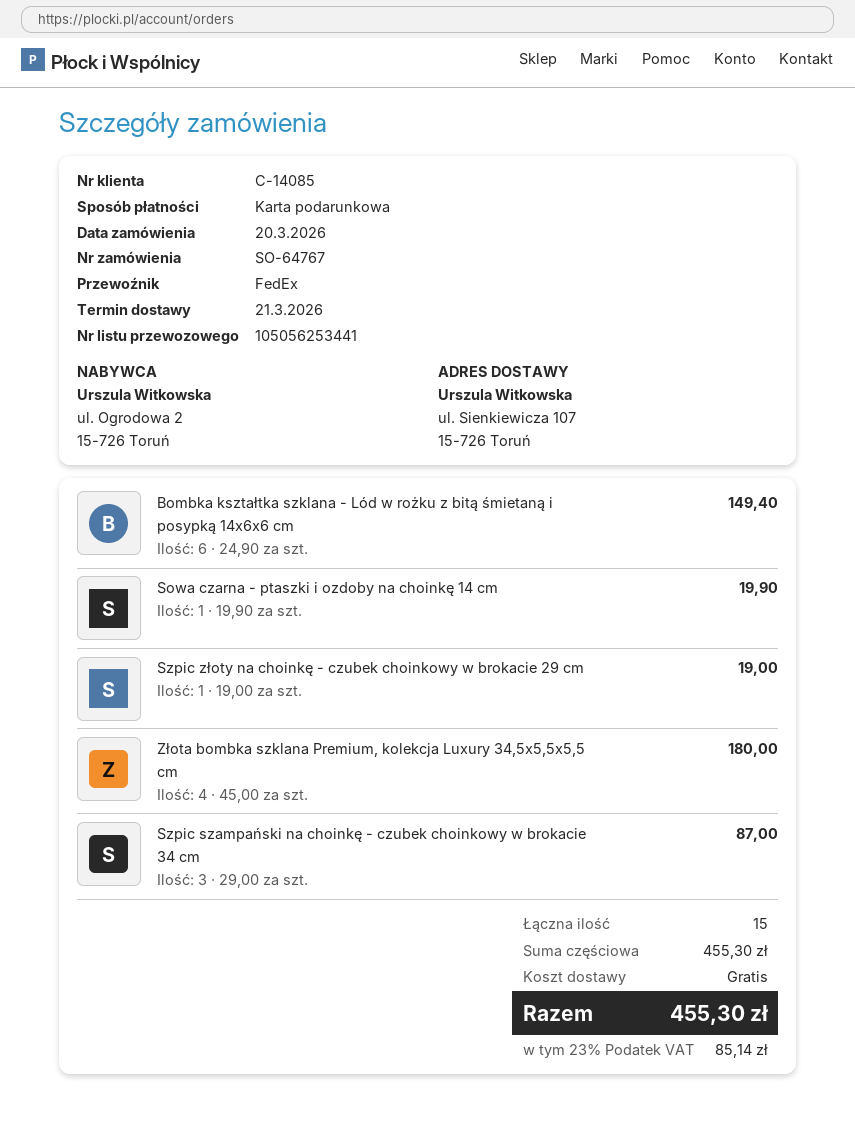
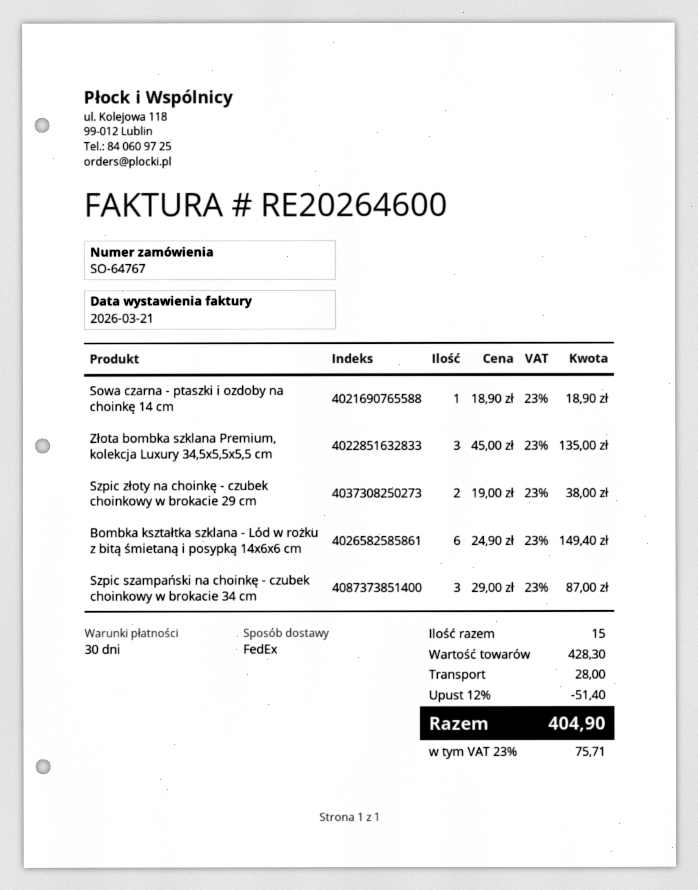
Sowa czarna - ptaszki i ozdoby na choinkę 14 cm: 1 x 19.90 = 19.90 -> 1 x 18.90 = 18.90
Szpic złoty na choinkę - czubek choinkowy w brokacie 29 cm: 1 x 19.00 = 19.00 -> 2 x 19.00 = 38.00
Złota bombka szklana Premium, kolekcja Luxury 34,5x5,5x5,5 cm: 4 x 45.00 = 180.00 -> 3 x 45.00 = 135.00
subtotal: 455.30 -> 428.30
discount: none -> 12% = 51.40
shipping: 0.00 -> 28.00
tax: 23% = 85.14 -> 23% = 75.71
total: 455.30 -> 404.90

